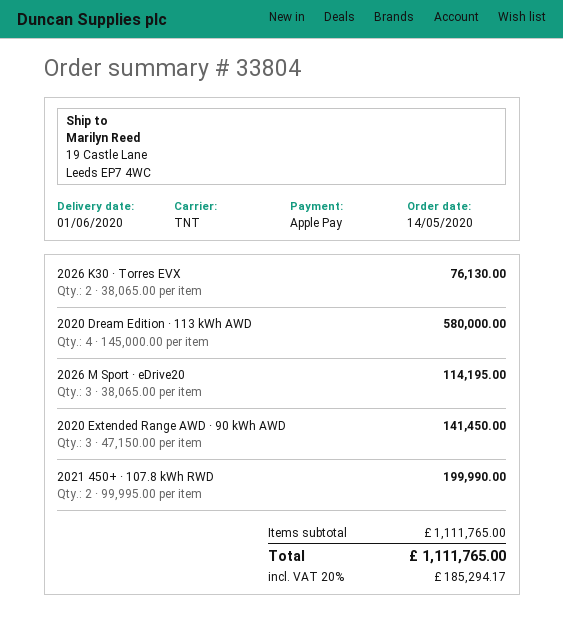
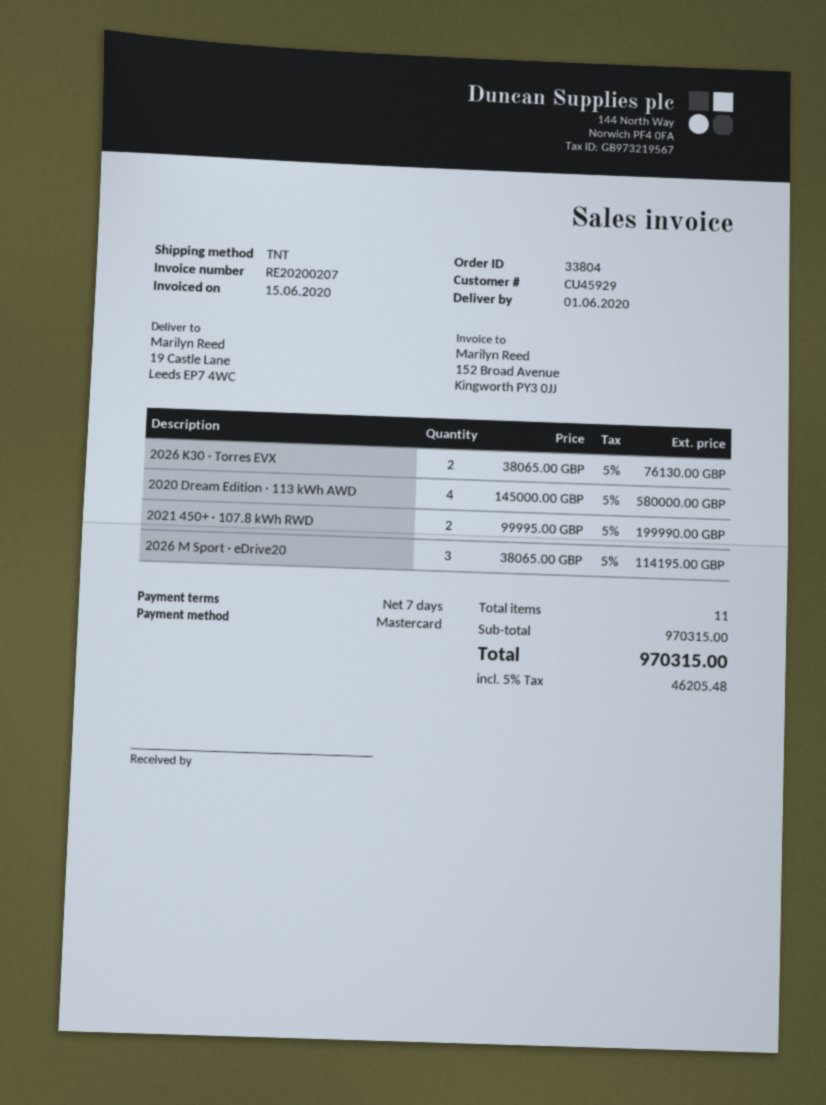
payment method: Apple Pay -> Mastercard
2020 Extended Range AWD · 90 kWh AWD: 3 x 47150.00 = 141450.00 -> none
subtotal: 1111765.00 -> 970315.00
tax: 20% = 185294.17 -> 5% = 46205.48
total: 1111765.00 -> 970315.00

